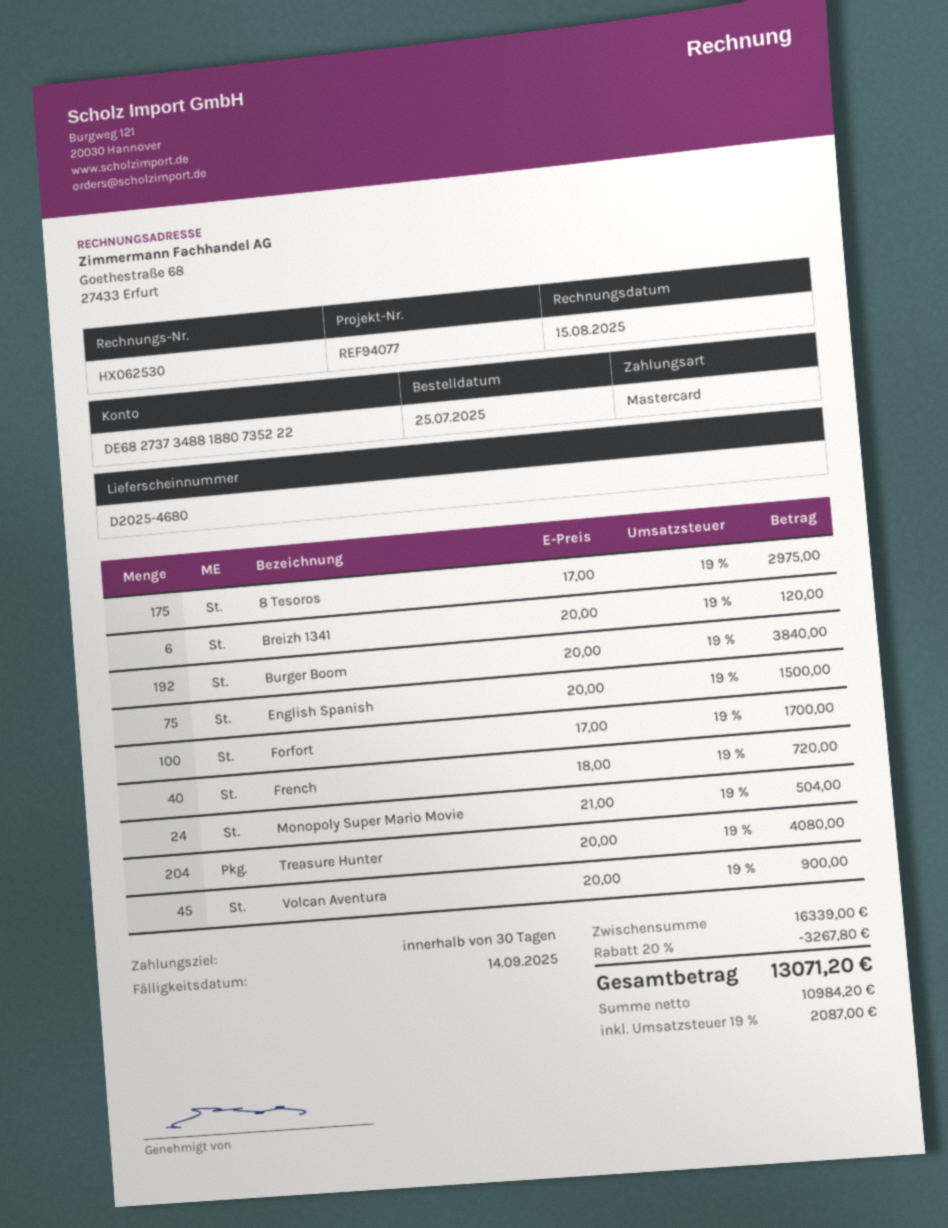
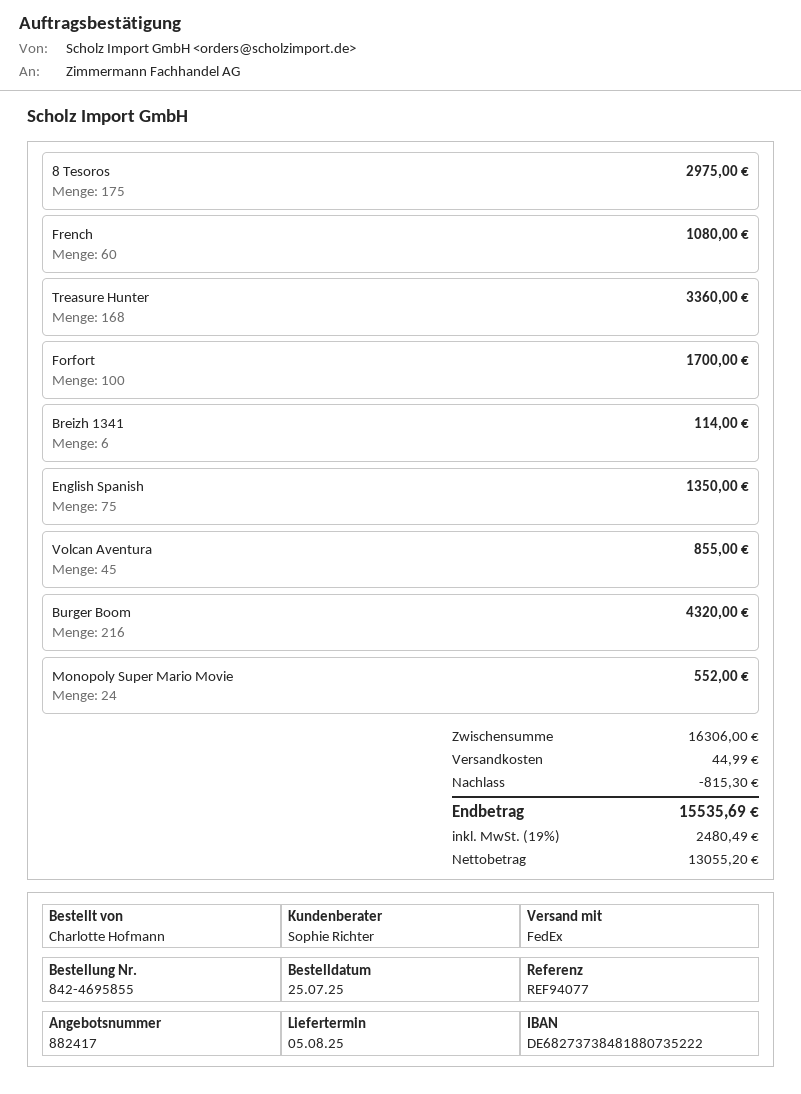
bank account: DE68273734881880735222 -> DE68273738481880735222
Breizh 1341: 6 for 120.00 -> 6 for 114.00
Burger Boom: 192 for 3840.00 -> 216 for 4320.00
English Spanish: 75 for 1500.00 -> 75 for 1350.00
French: 40 for 720.00 -> 60 for 1080.00
Monopoly Super Mario Movie: 24 for 504.00 -> 24 for 552.00
Treasure Hunter: 204 for 4080.00 -> 168 for 3360.00
Volcan Aventura: 45 for 900.00 -> 45 for 855.00
subtotal: 16339.00 -> 16306.00
discount: 3267.80 -> 815.30
shipping: none -> 44.99
net: 10984.20 -> 13055.20
tax: 19% = 2087.00 -> 19% = 2480.49
total: 13071.20 -> 15535.69

